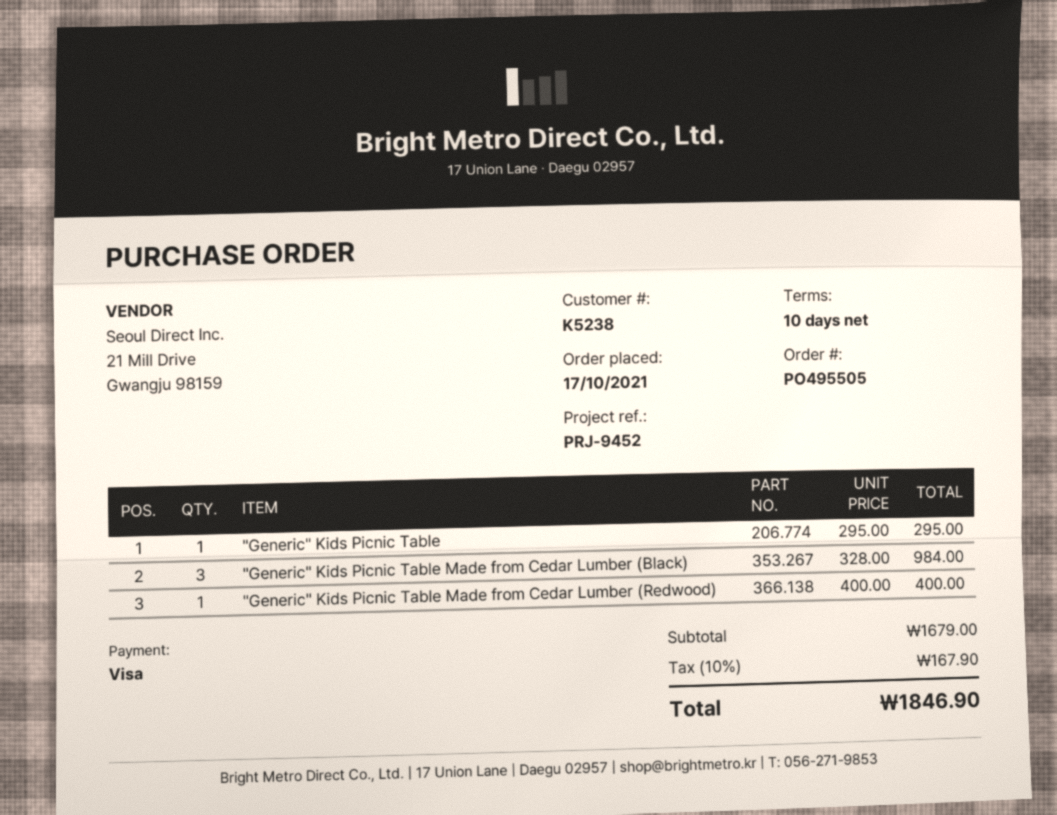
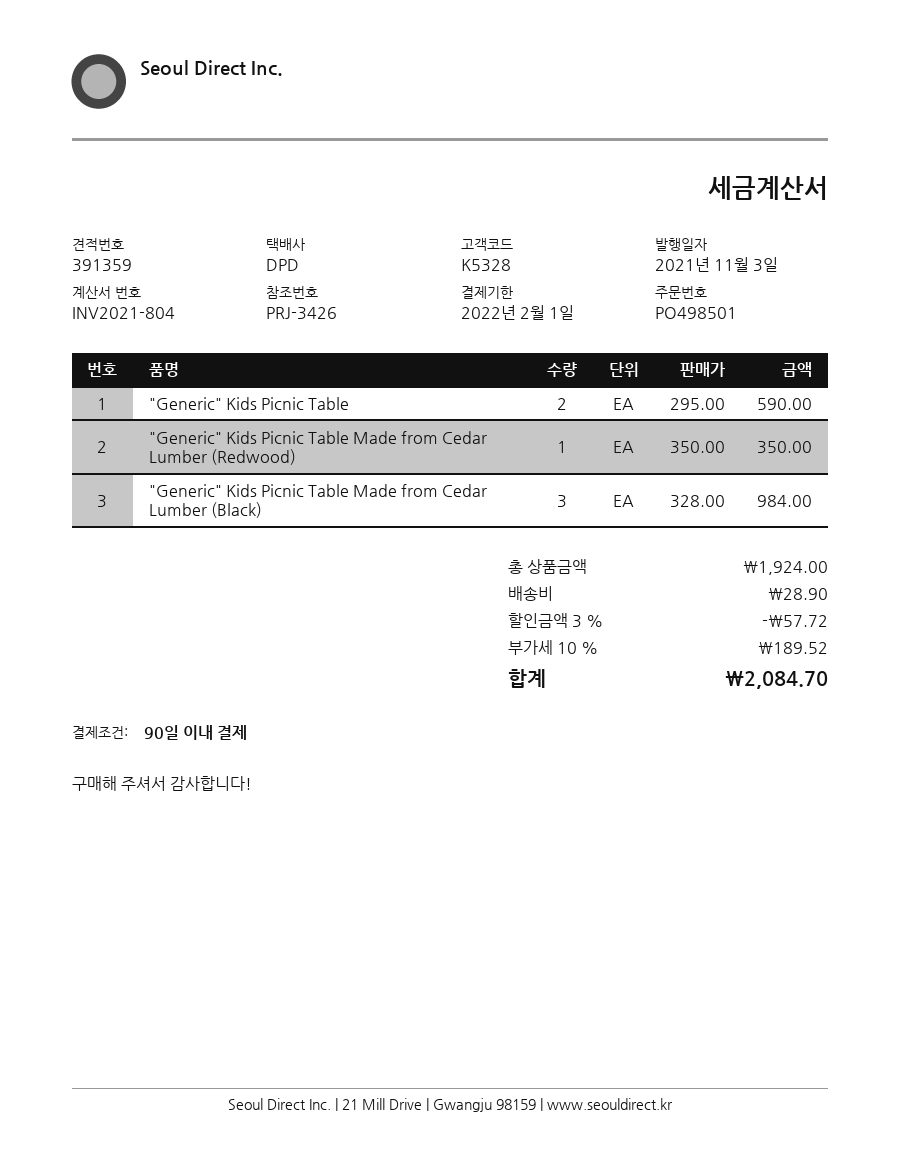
order number: PO495505 -> PO498501
payment terms: 10 days -> 90 days
customer number: K5238 -> K5328
reference: PRJ-9452 -> PRJ-3426
"Generic" Kids Picnic Table: 1 x 295.00 = 295.00 -> 2 x 295.00 = 590.00
"Generic" Kids Picnic Table Made from Cedar Lumber (Redwood): 1 x 400.00 = 400.00 -> 1 x 350.00 = 350.00
subtotal: 1679.00 -> 1924.00
discount: none -> 3% = 57.72
shipping: none -> 28.90
tax: 10% = 167.90 -> 10% = 189.52
total: 1846.90 -> 2084.70

